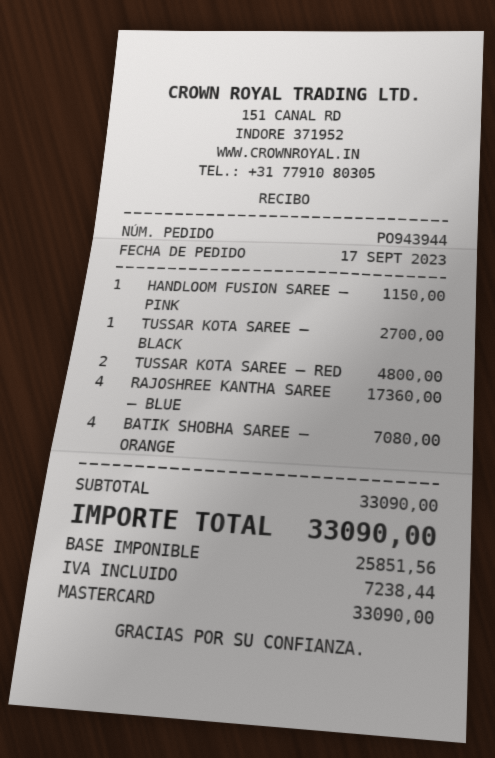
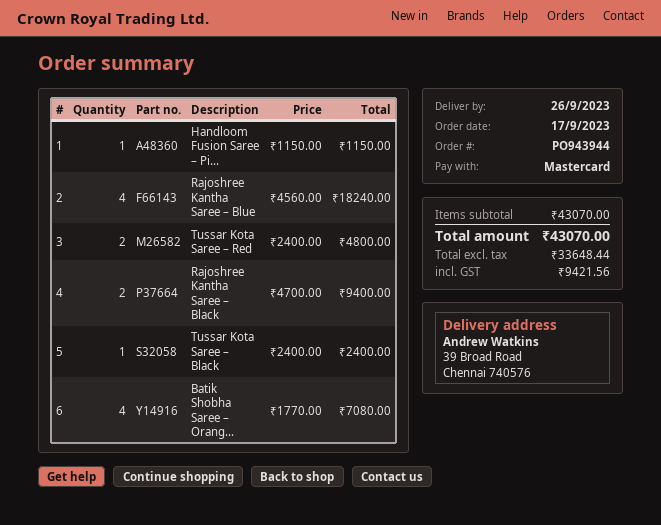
TUSSAR KOTA SAREE – BLACK: 1 for 2700.00 -> 1 for 2400.00
RAJOSHREE KANTHA SAREE – BLUE: 4 for 17360.00 -> 4 for 18240.00
Rajoshree Kantha Saree – Black: none -> 2 for 9400.00
subtotal: 33090.00 -> 43070.00
net: 25851.56 -> 33648.44
tax: 7238.44 -> 9421.56
total: 33090.00 -> 43070.00

